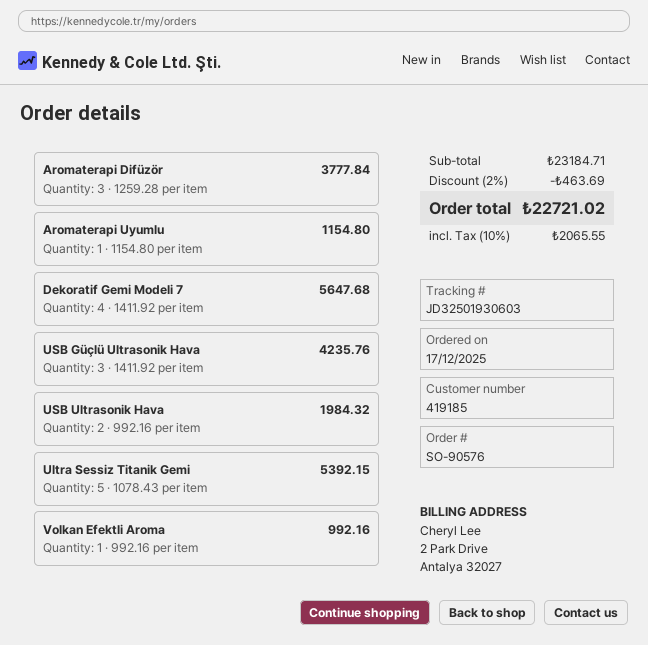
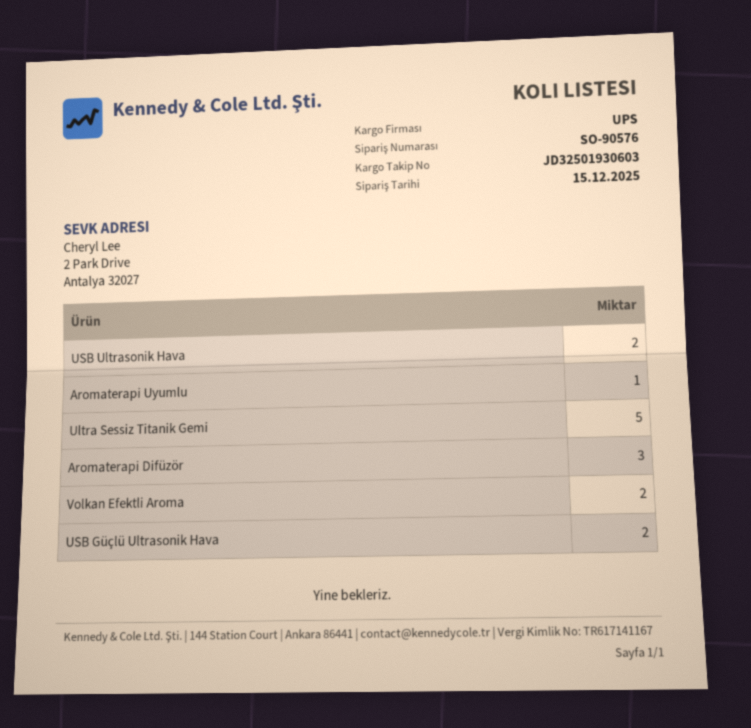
order date: 2025-12-17 -> 2025-12-15
Dekoratif Gemi Modeli 7: 4 -> none
USB Güçlü Ultrasonik Hava: 3 -> 2
Volkan Efektli Aroma: 1 -> 2

